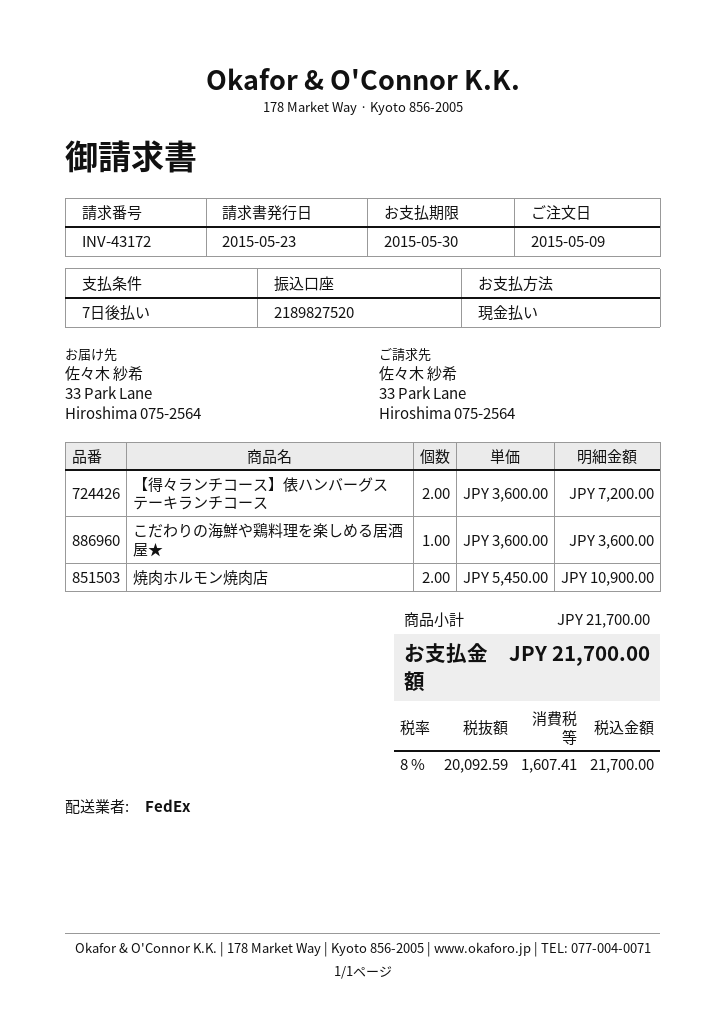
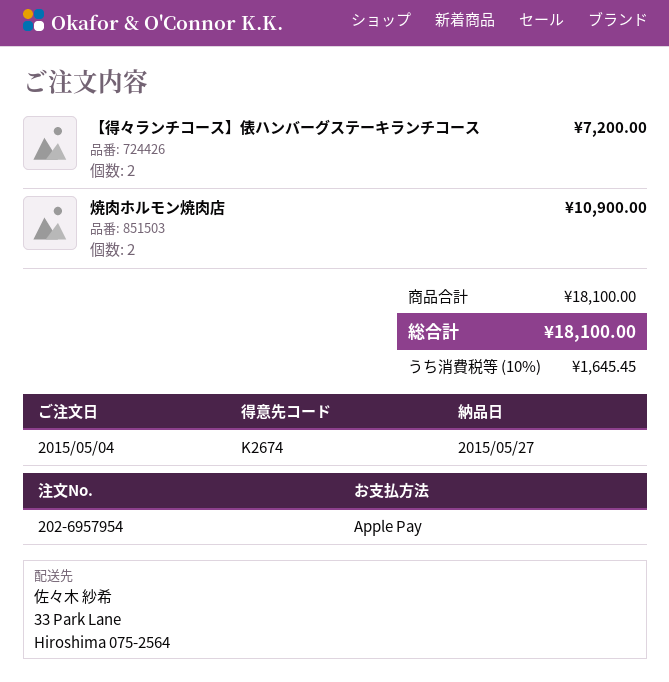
order date: 2015-05-09 -> 2015-05-04
payment method: cash -> Apple Pay
こだわりの海鮮や鶏料理を楽しめる居酒屋★: 1 for 3600.00 -> none
subtotal: 21700.00 -> 18100.00
tax: 8% = 1607.41 -> 10% = 1645.45
total: 21700.00 -> 18100.00

